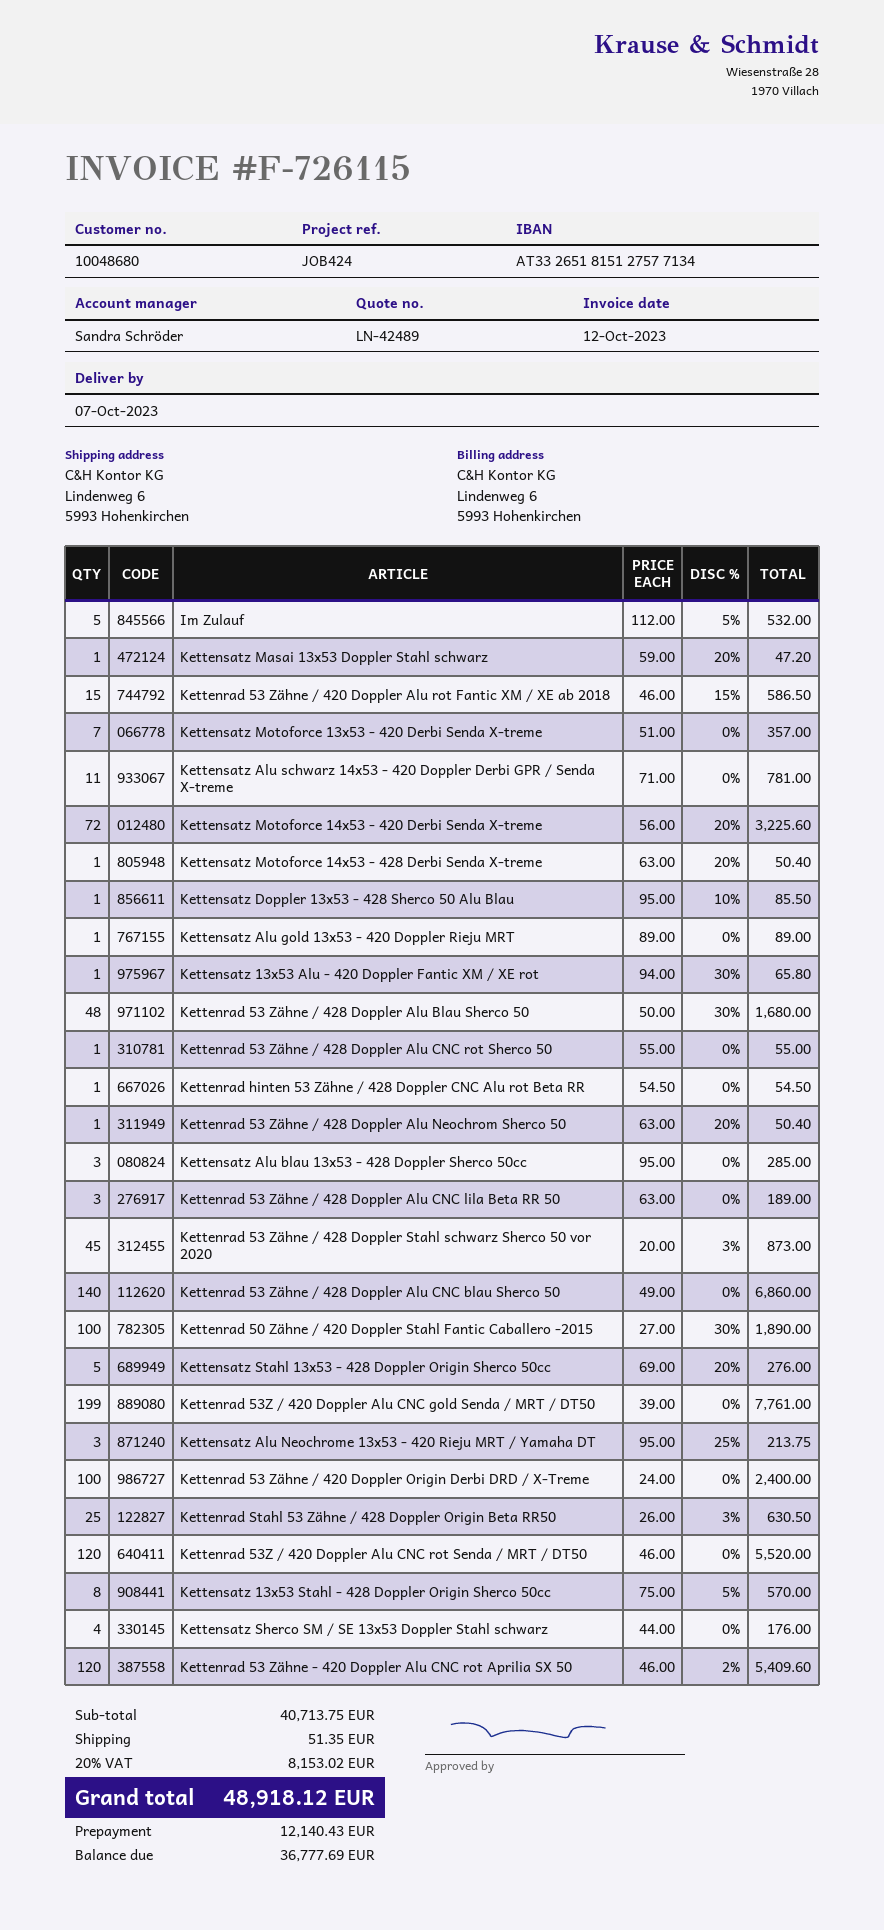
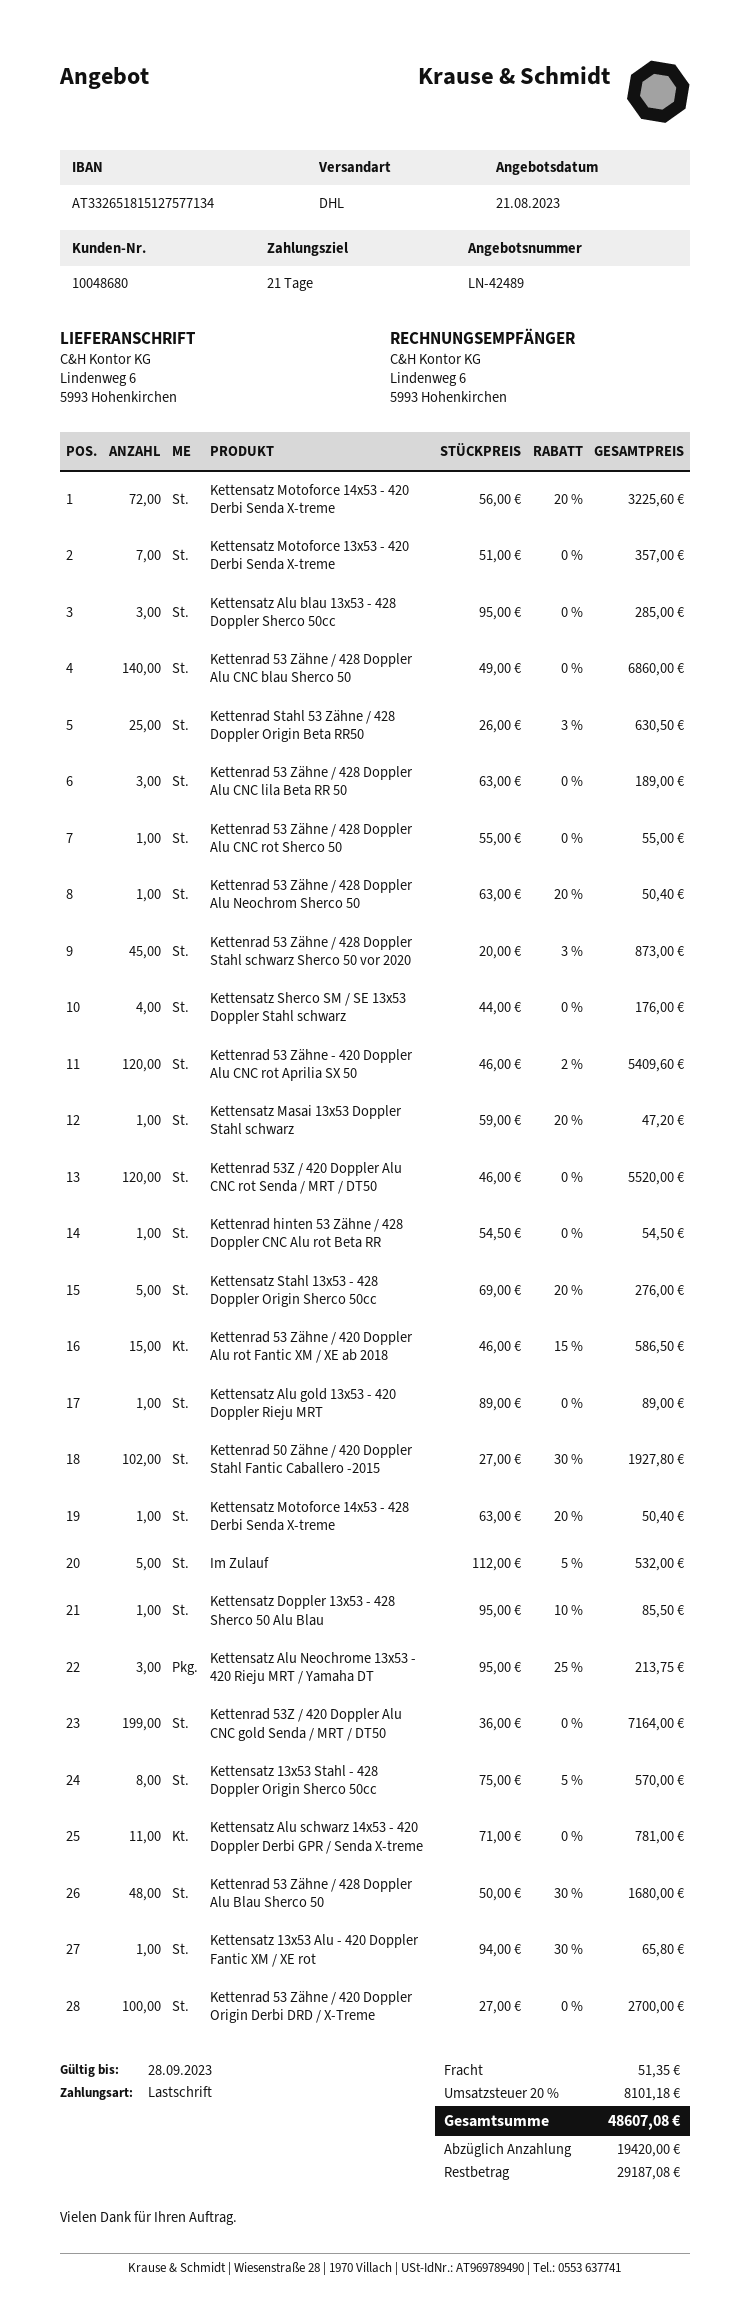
Kettenrad 50 Zähne / 420 Doppler Stahl Fantic Caballero -2015: 100 x 27.00 - 30% = 1890.00 -> 102 x 27.00 - 30% = 1927.80
Kettenrad 53Z / 420 Doppler Alu CNC gold Senda / MRT / DT50: 199 x 39.00 = 7761.00 -> 199 x 36.00 = 7164.00
Kettenrad 53 Zähne / 420 Doppler Origin Derbi DRD / X-Treme: 100 x 24.00 = 2400.00 -> 100 x 27.00 = 2700.00
tax: 20% = 8153.02 -> 20% = 8101.18
total: 48918.12 -> 48607.08
deposit: 12140.43 -> 19420.00
balance: 36777.69 -> 29187.08

